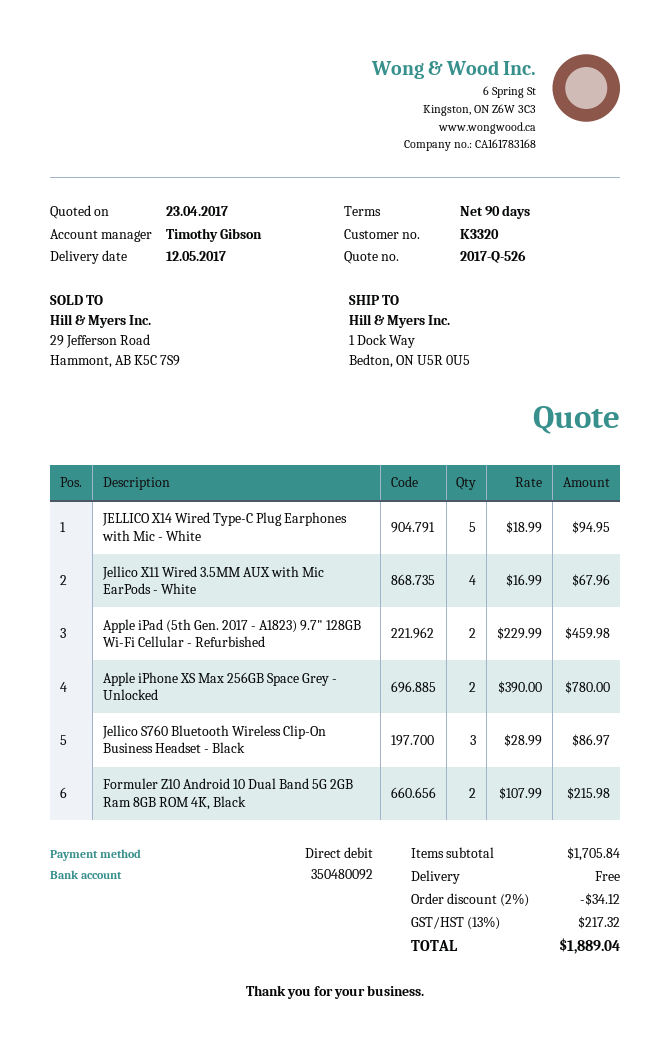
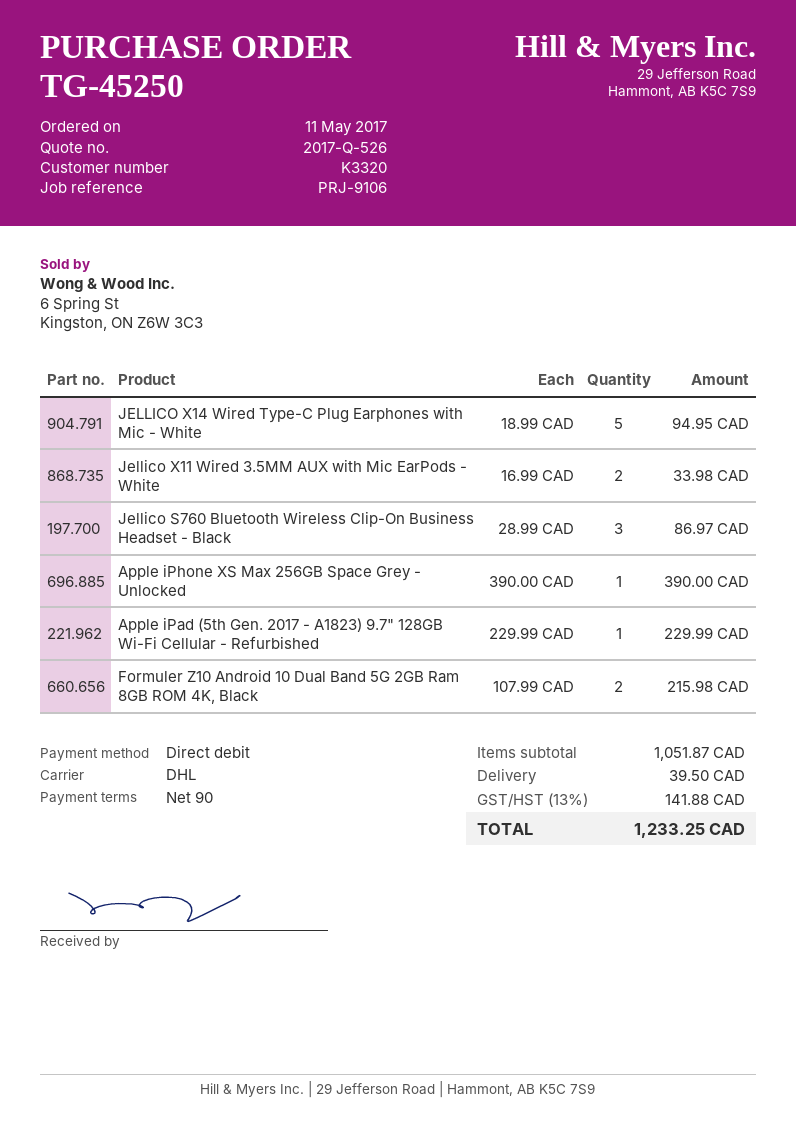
Jellico X11 Wired 3.5MM AUX with Mic EarPods - White: 4 x 16.99 = 67.96 -> 2 x 16.99 = 33.98
Apple iPad (5th Gen. 2017 - A1823) 9.7" 128GB Wi-Fi Cellular - Refurbished: 2 x 229.99 = 459.98 -> 1 x 229.99 = 229.99
Apple iPhone XS Max 256GB Space Grey - Unlocked: 2 x 390.00 = 780.00 -> 1 x 390.00 = 390.00
subtotal: 1705.84 -> 1051.87
discount: 2% = 34.12 -> none
shipping: 0.00 -> 39.50
tax: 13% = 217.32 -> 13% = 141.88
total: 1889.04 -> 1233.25

